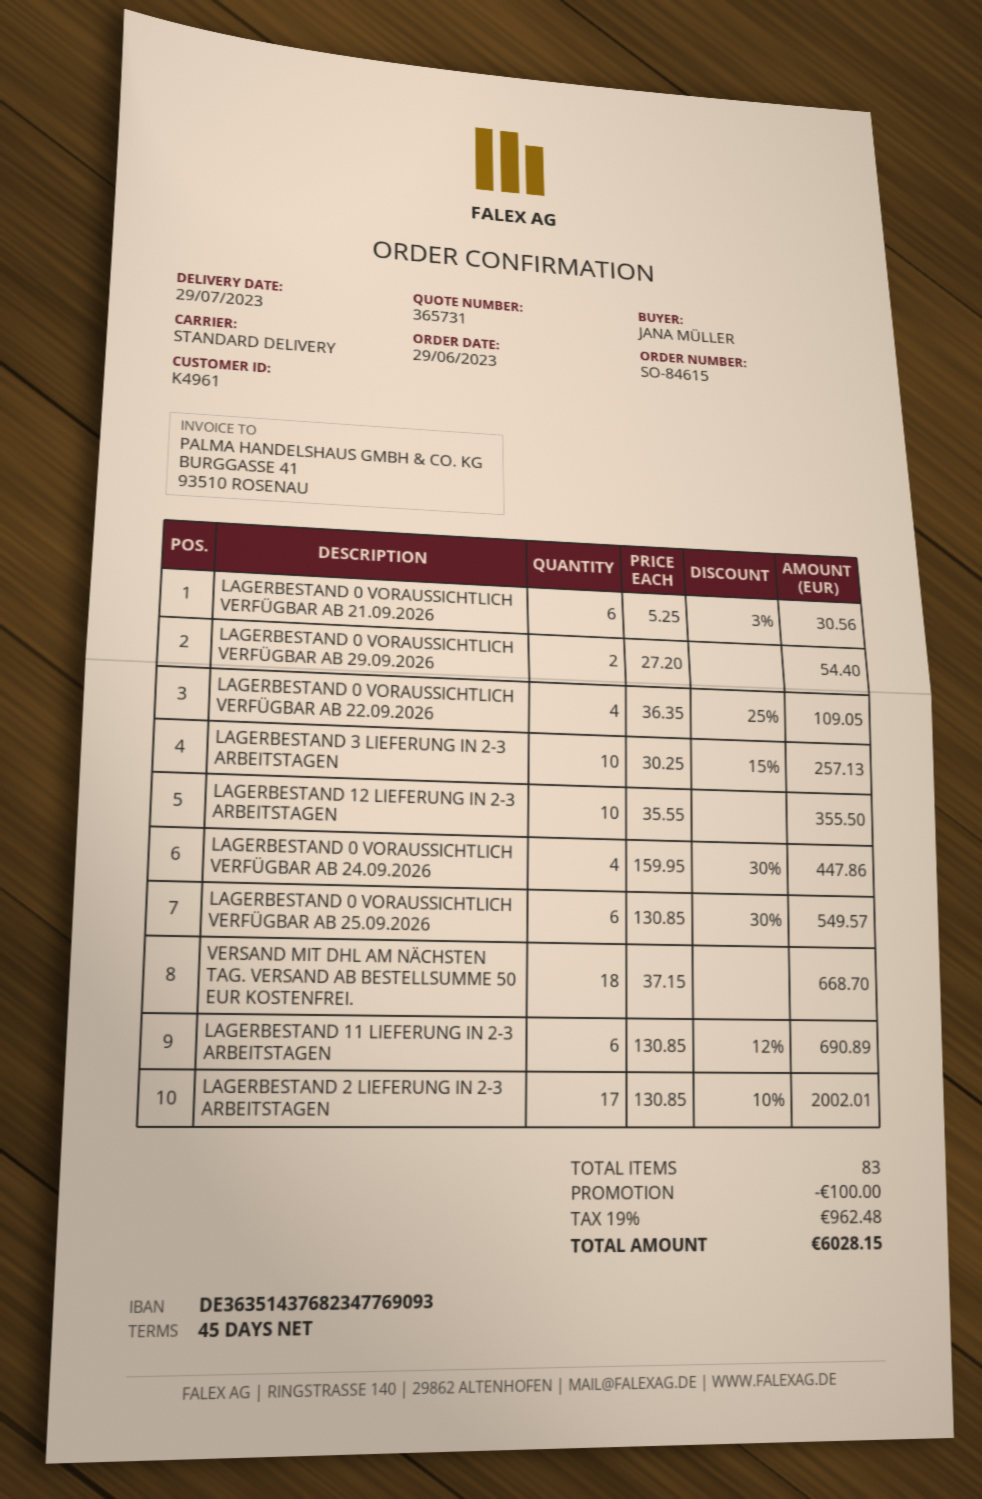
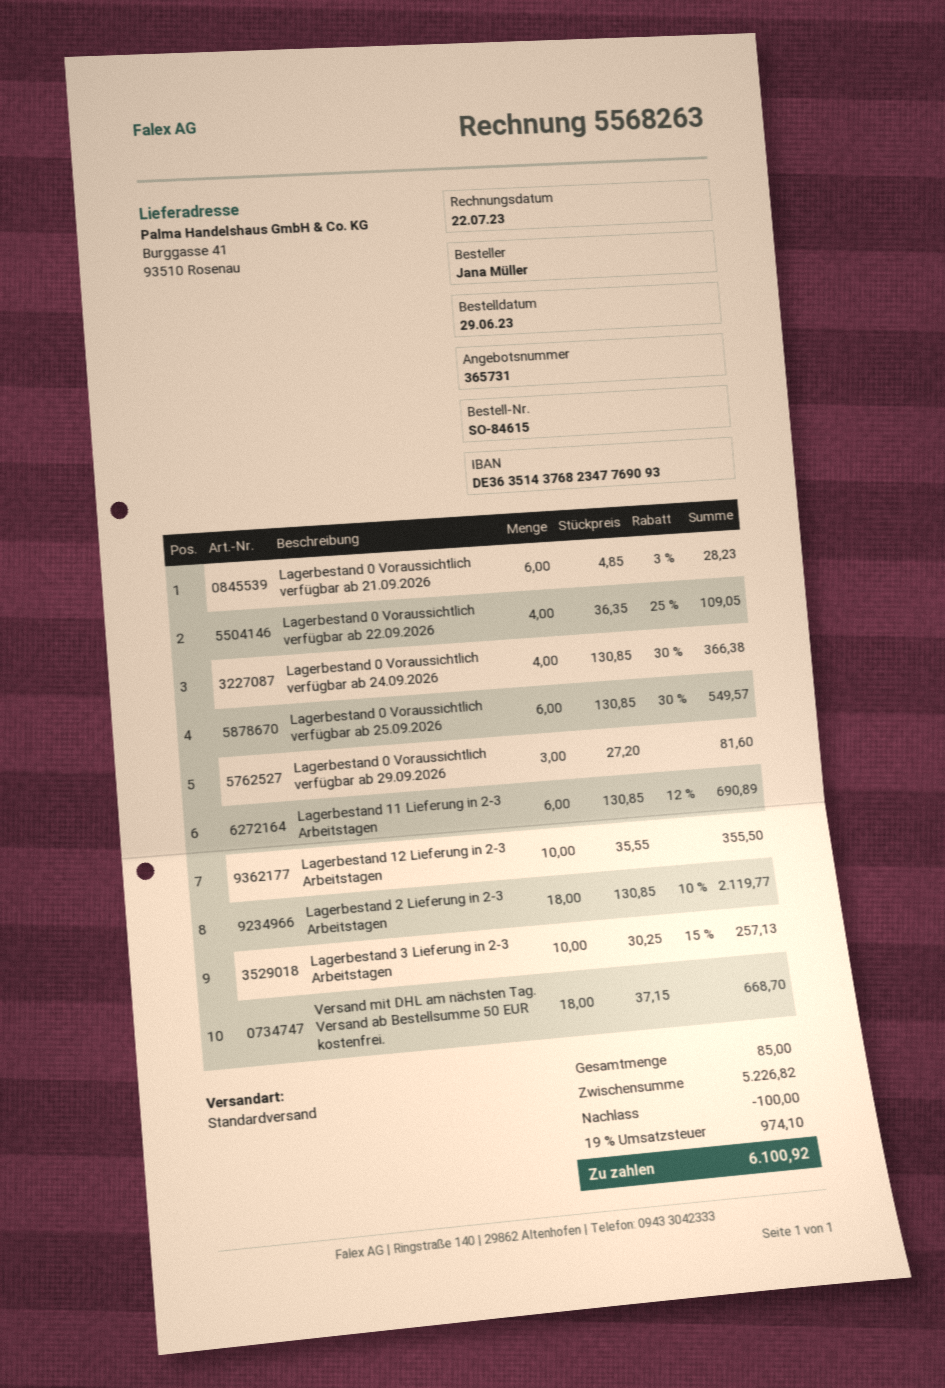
LAGERBESTAND 0 VORAUSSICHTLICH VERFÜGBAR AB 21.09.2026: 6 x 5.25 - 3% = 30.56 -> 6 x 4.85 - 3% = 28.23
LAGERBESTAND 0 VORAUSSICHTLICH VERFÜGBAR AB 29.09.2026: 2 x 27.20 = 54.40 -> 3 x 27.20 = 81.60
LAGERBESTAND 0 VORAUSSICHTLICH VERFÜGBAR AB 24.09.2026: 4 x 159.95 - 30% = 447.86 -> 4 x 130.85 - 30% = 366.38
LAGERBESTAND 2 LIEFERUNG IN 2-3 ARBEITSTAGEN: 17 x 130.85 - 10% = 2002.01 -> 18 x 130.85 - 10% = 2119.77
total quantity: 83 -> 85
tax: 19% = 962.48 -> 19% = 974.10
total: 6028.15 -> 6100.92

